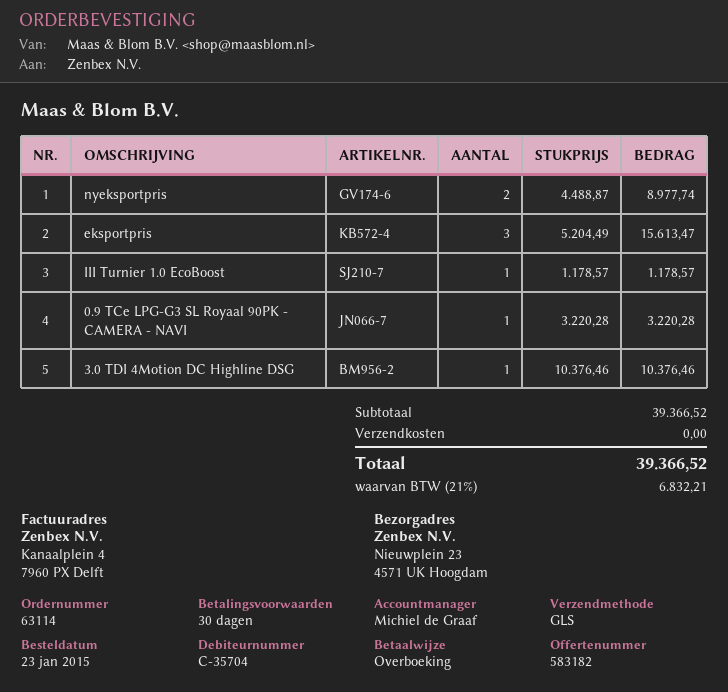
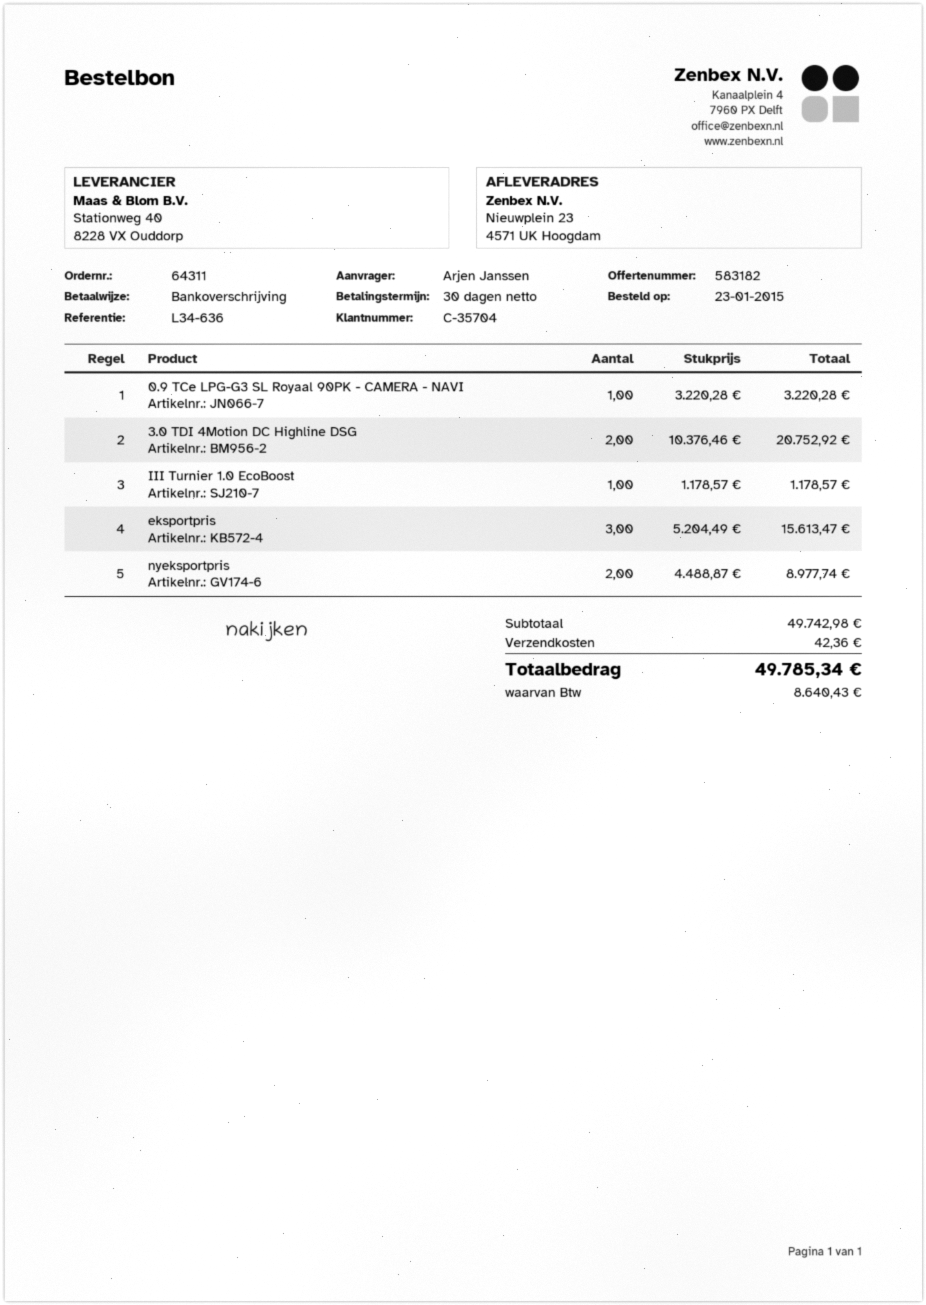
order number: 63114 -> 64311
3.0 TDI 4Motion DC Highline DSG: 1 x 10376.46 = 10376.46 -> 2 x 10376.46 = 20752.92
subtotal: 39366.52 -> 49742.98
shipping: 0.00 -> 42.36
tax: 6832.21 -> 8640.43
total: 39366.52 -> 49785.34

